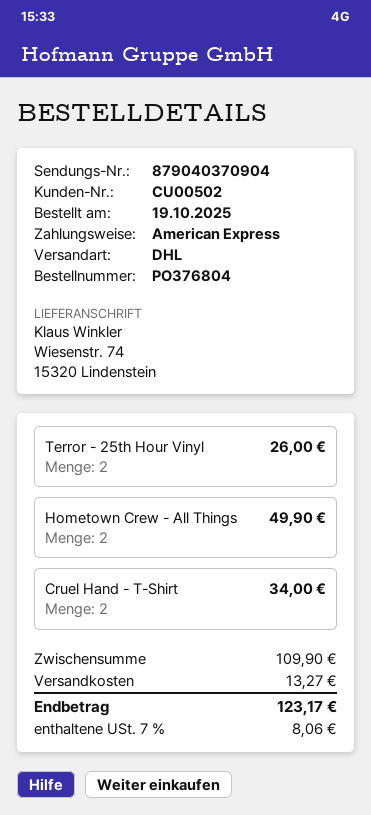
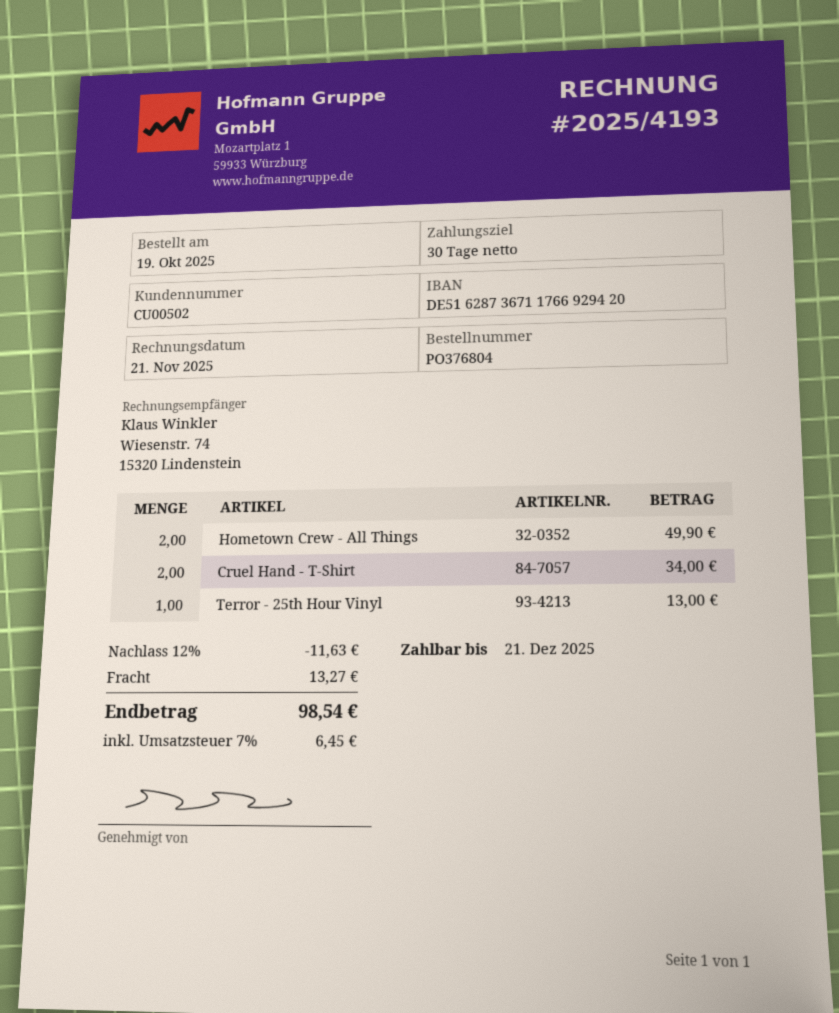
Terror - 25th Hour Vinyl: 2 for 26.00 -> 1 for 13.00
discount: none -> 12% = 11.63
tax: 7% = 8.06 -> 7% = 6.45
total: 123.17 -> 98.54

